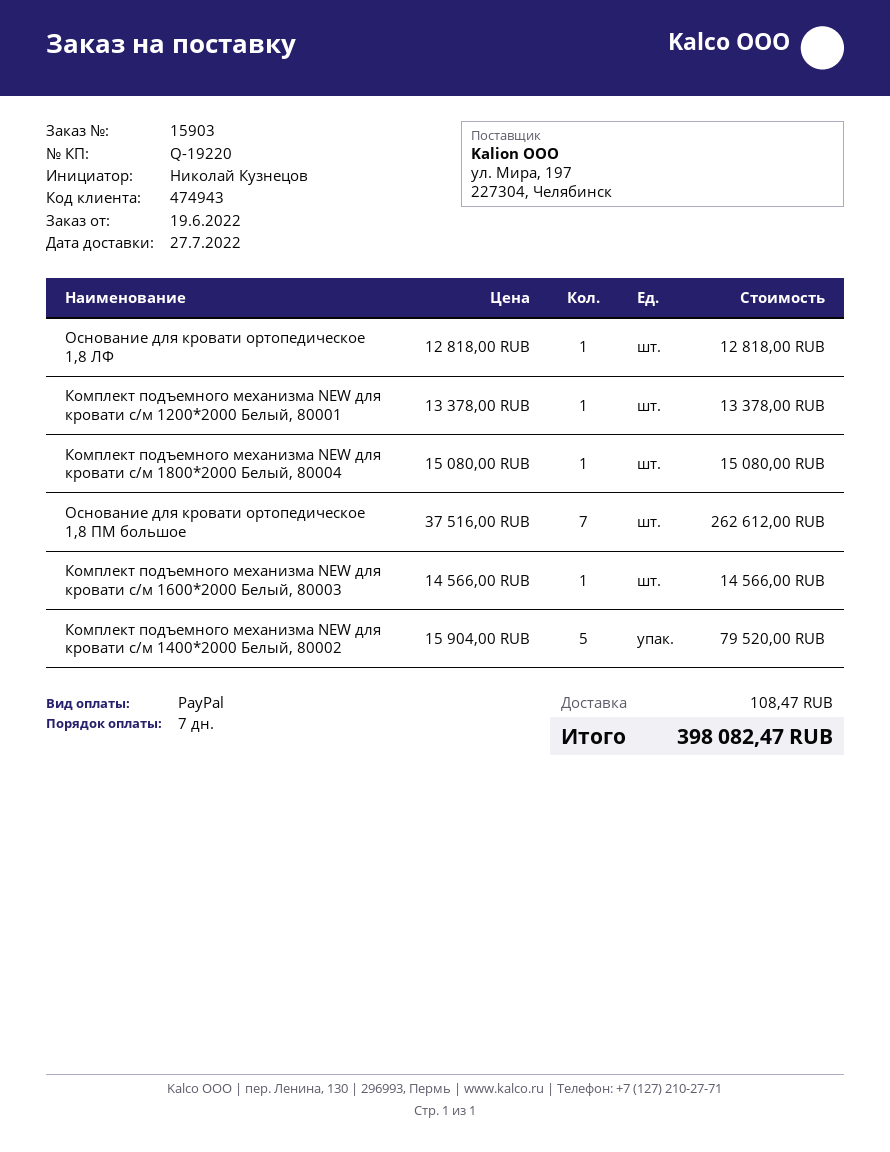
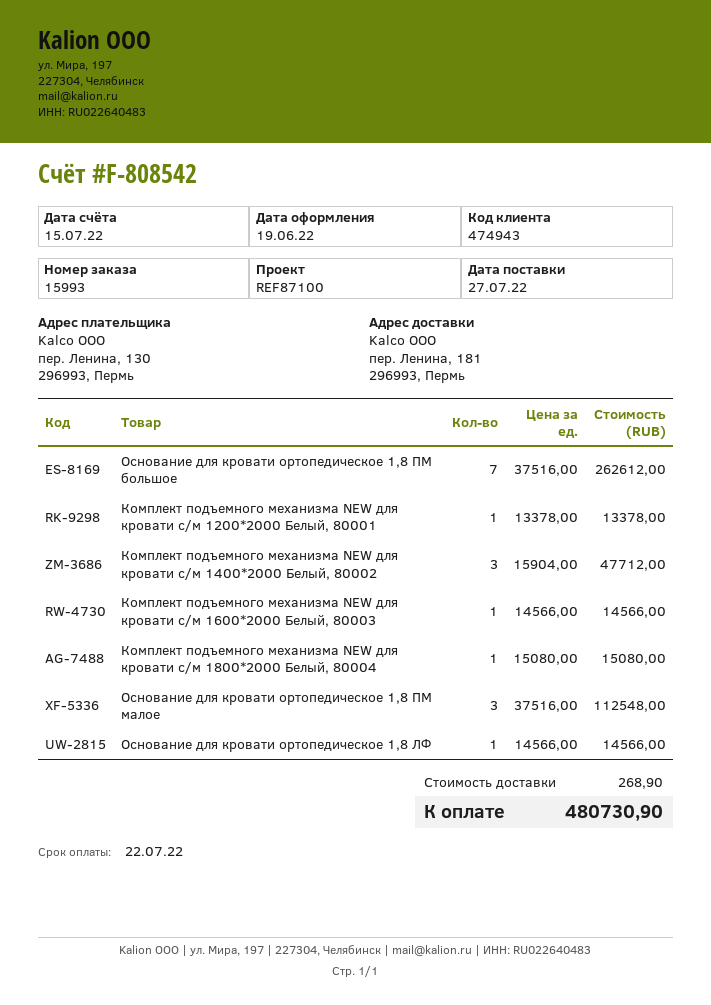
order number: 15903 -> 15993
Основание для кровати ортопедическое 1,8 ЛФ: 1 x 12818.00 = 12818.00 -> 1 x 14566.00 = 14566.00
Комплект подъемного механизма NEW для кровати с/м 1400*2000 Белый, 80002: 5 x 15904.00 = 79520.00 -> 3 x 15904.00 = 47712.00
Основание для кровати ортопедическое 1,8 ПМ малое: none -> 3 x 37516.00 = 112548.00
shipping: 108.47 -> 268.90
total: 398082.47 -> 480730.90

